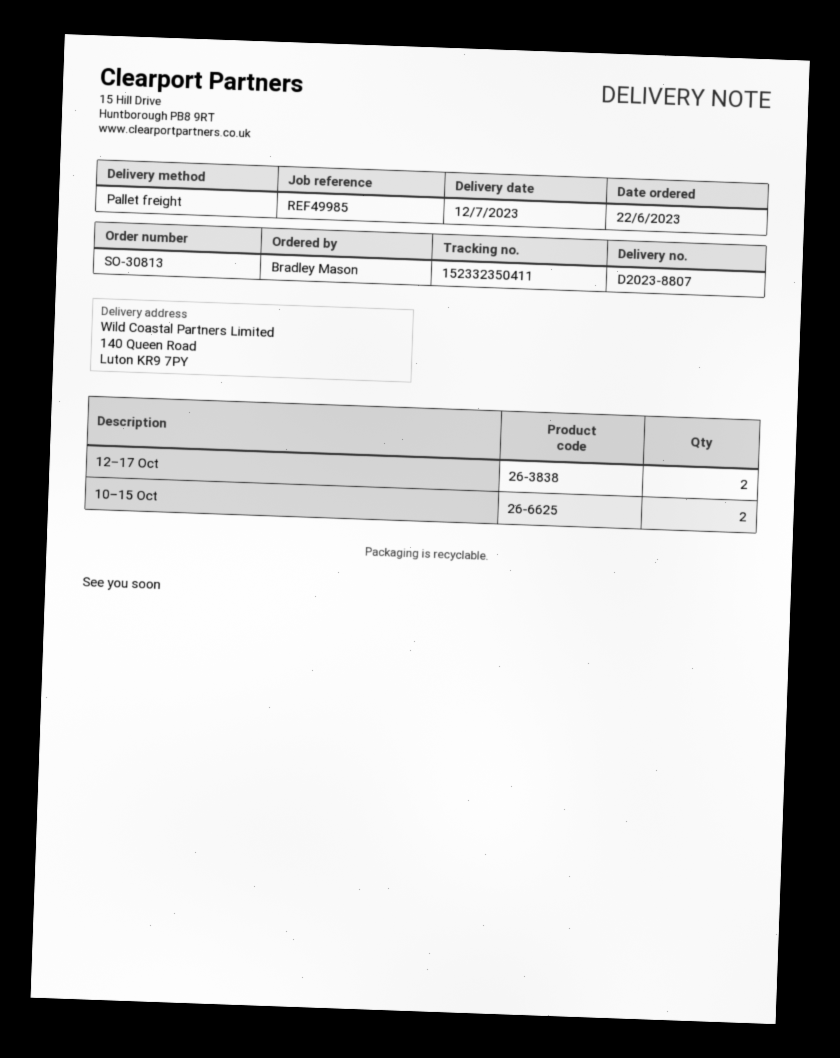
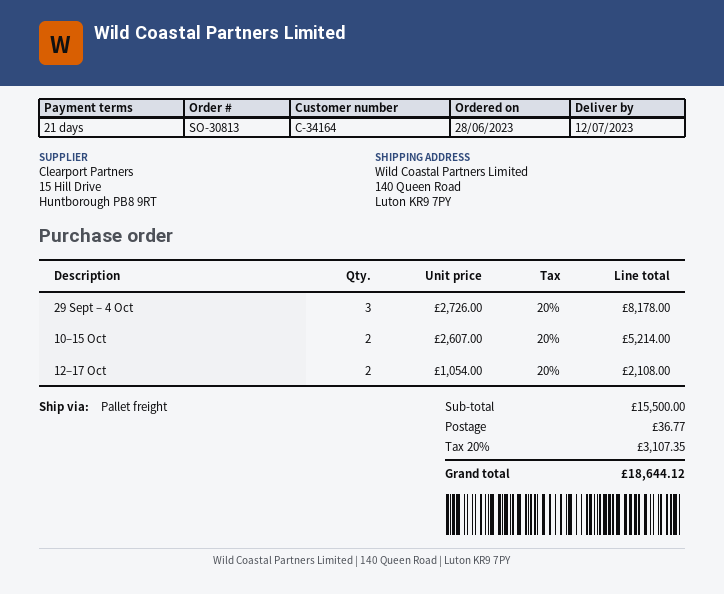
order date: 2023-06-22 -> 2023-06-28
29 Sept – 4 Oct: none -> 3

